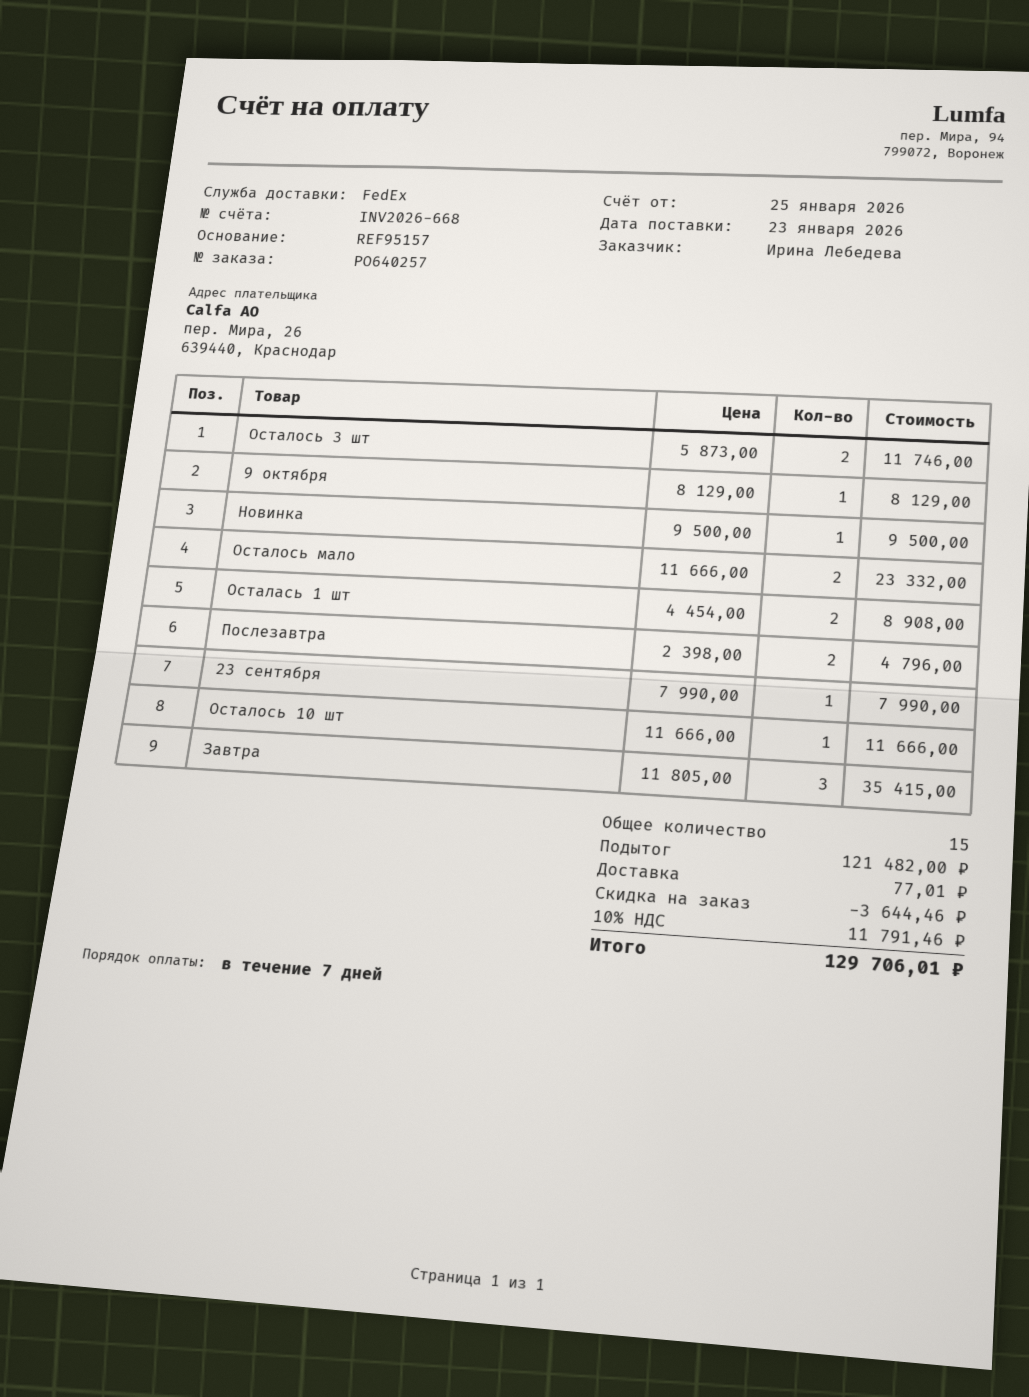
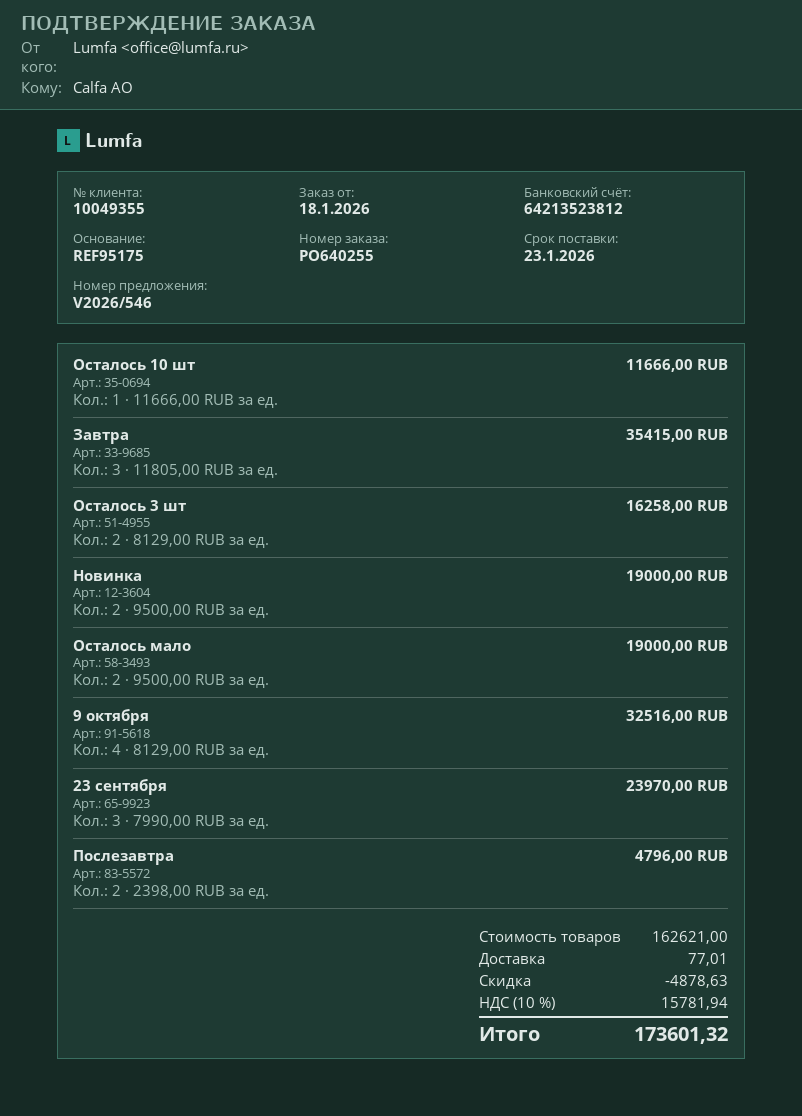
order number: PO640257 -> PO640255
reference: REF95157 -> REF95175
Осталось 3 шт: 2 x 5873.00 = 11746.00 -> 2 x 8129.00 = 16258.00
9 октября: 1 x 8129.00 = 8129.00 -> 4 x 8129.00 = 32516.00
Новинка: 1 x 9500.00 = 9500.00 -> 2 x 9500.00 = 19000.00
Осталось мало: 2 x 11666.00 = 23332.00 -> 2 x 9500.00 = 19000.00
Осталась 1 шт: 2 x 4454.00 = 8908.00 -> none
23 сентября: 1 x 7990.00 = 7990.00 -> 3 x 7990.00 = 23970.00
subtotal: 121482.00 -> 162621.00
discount: 3644.46 -> 4878.63
tax: 10% = 11791.46 -> 10% = 15781.94
total: 129706.01 -> 173601.32

